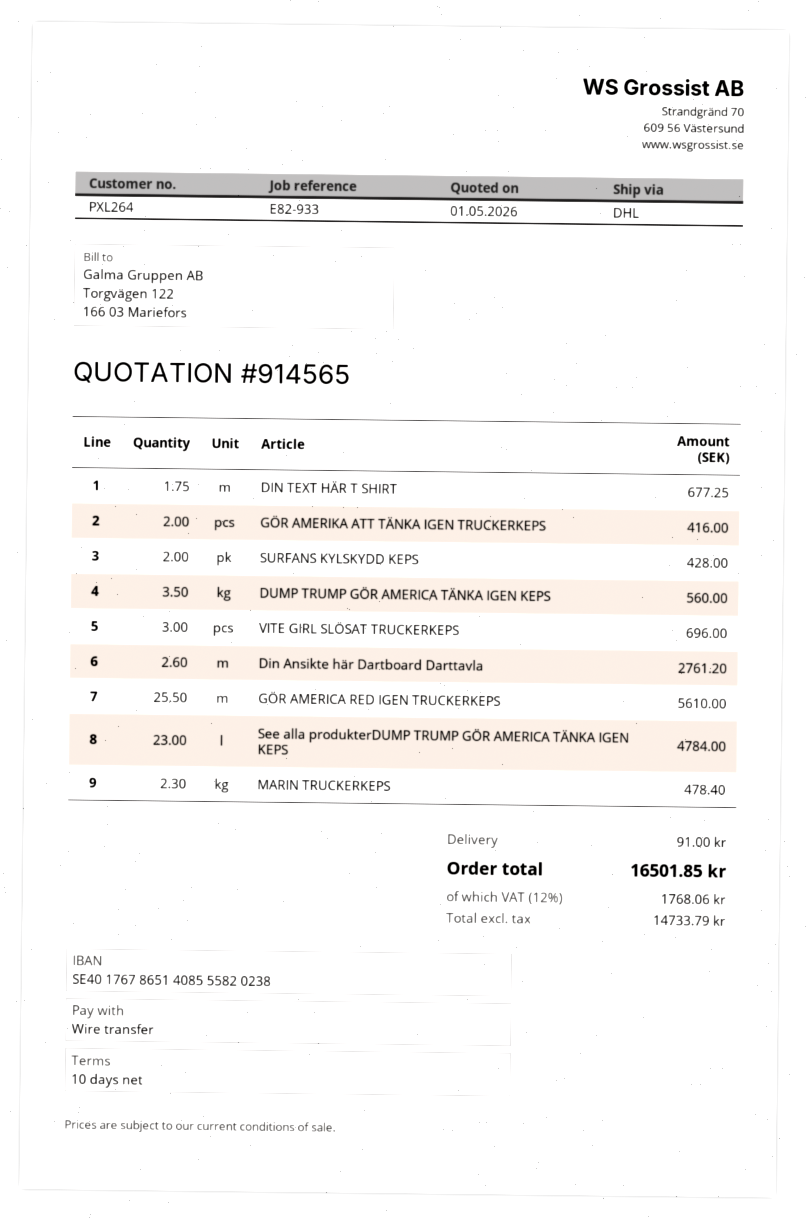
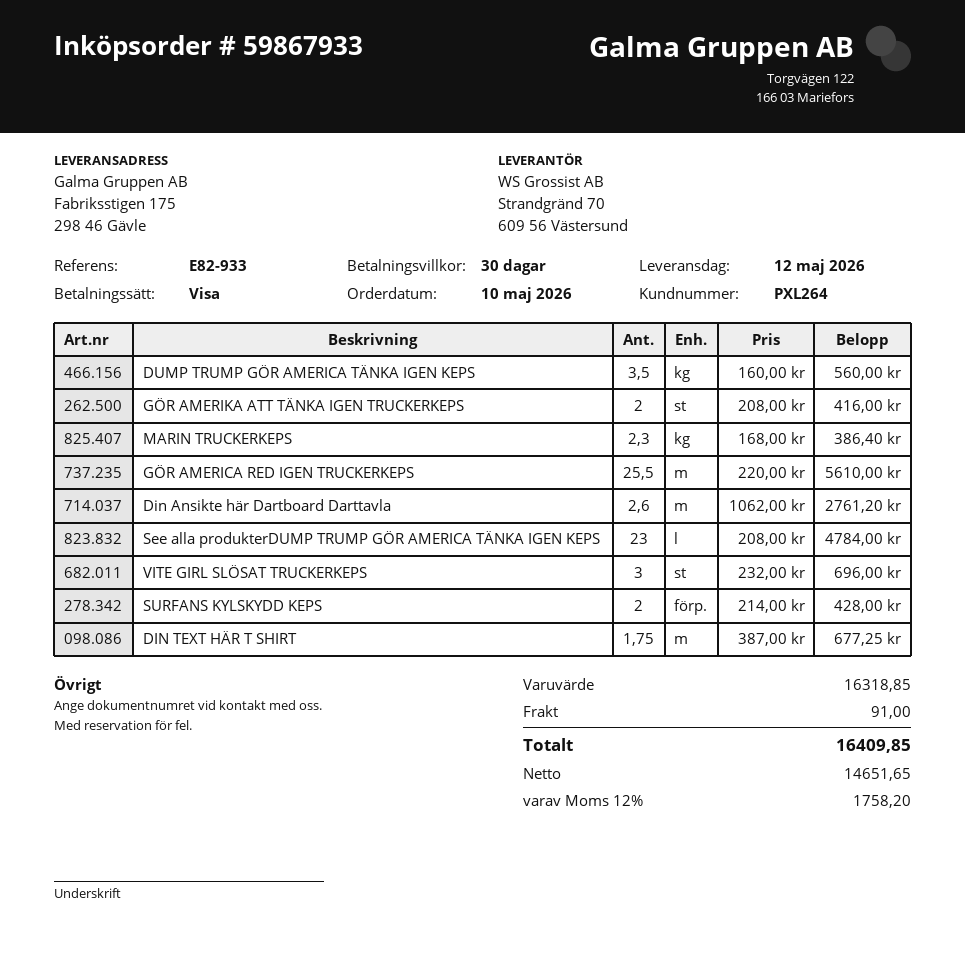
payment terms: 10 days -> 30 days
payment method: bank transfer -> Visa
MARIN TRUCKERKEPS: 2.3 for 478.40 -> 2.3 for 386.40
net: 14733.79 -> 14651.65
tax: 12% = 1768.06 -> 12% = 1758.20
total: 16501.85 -> 16409.85

